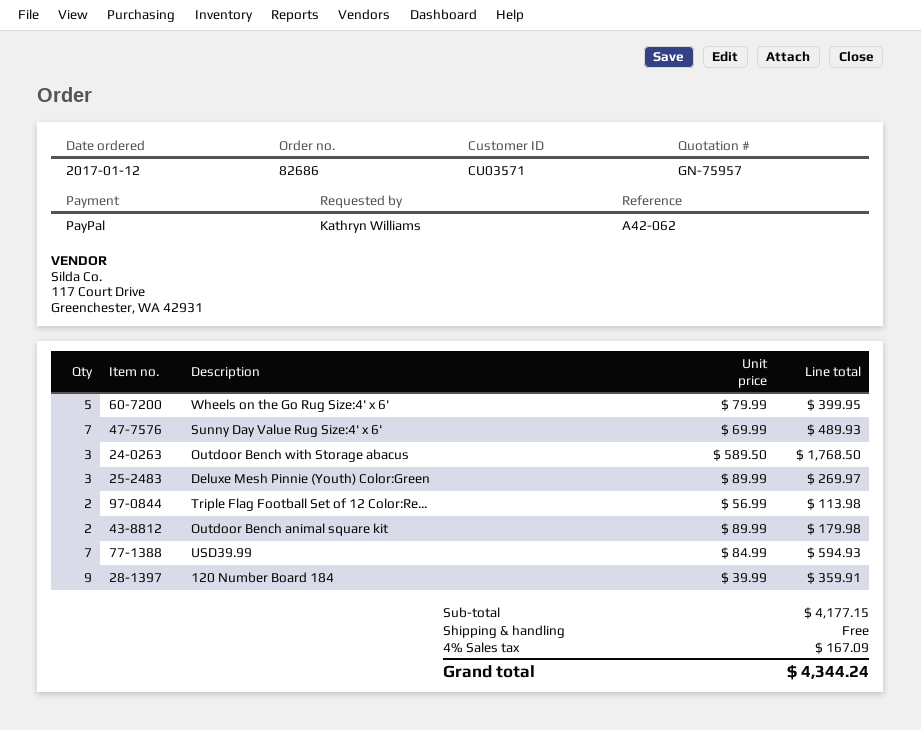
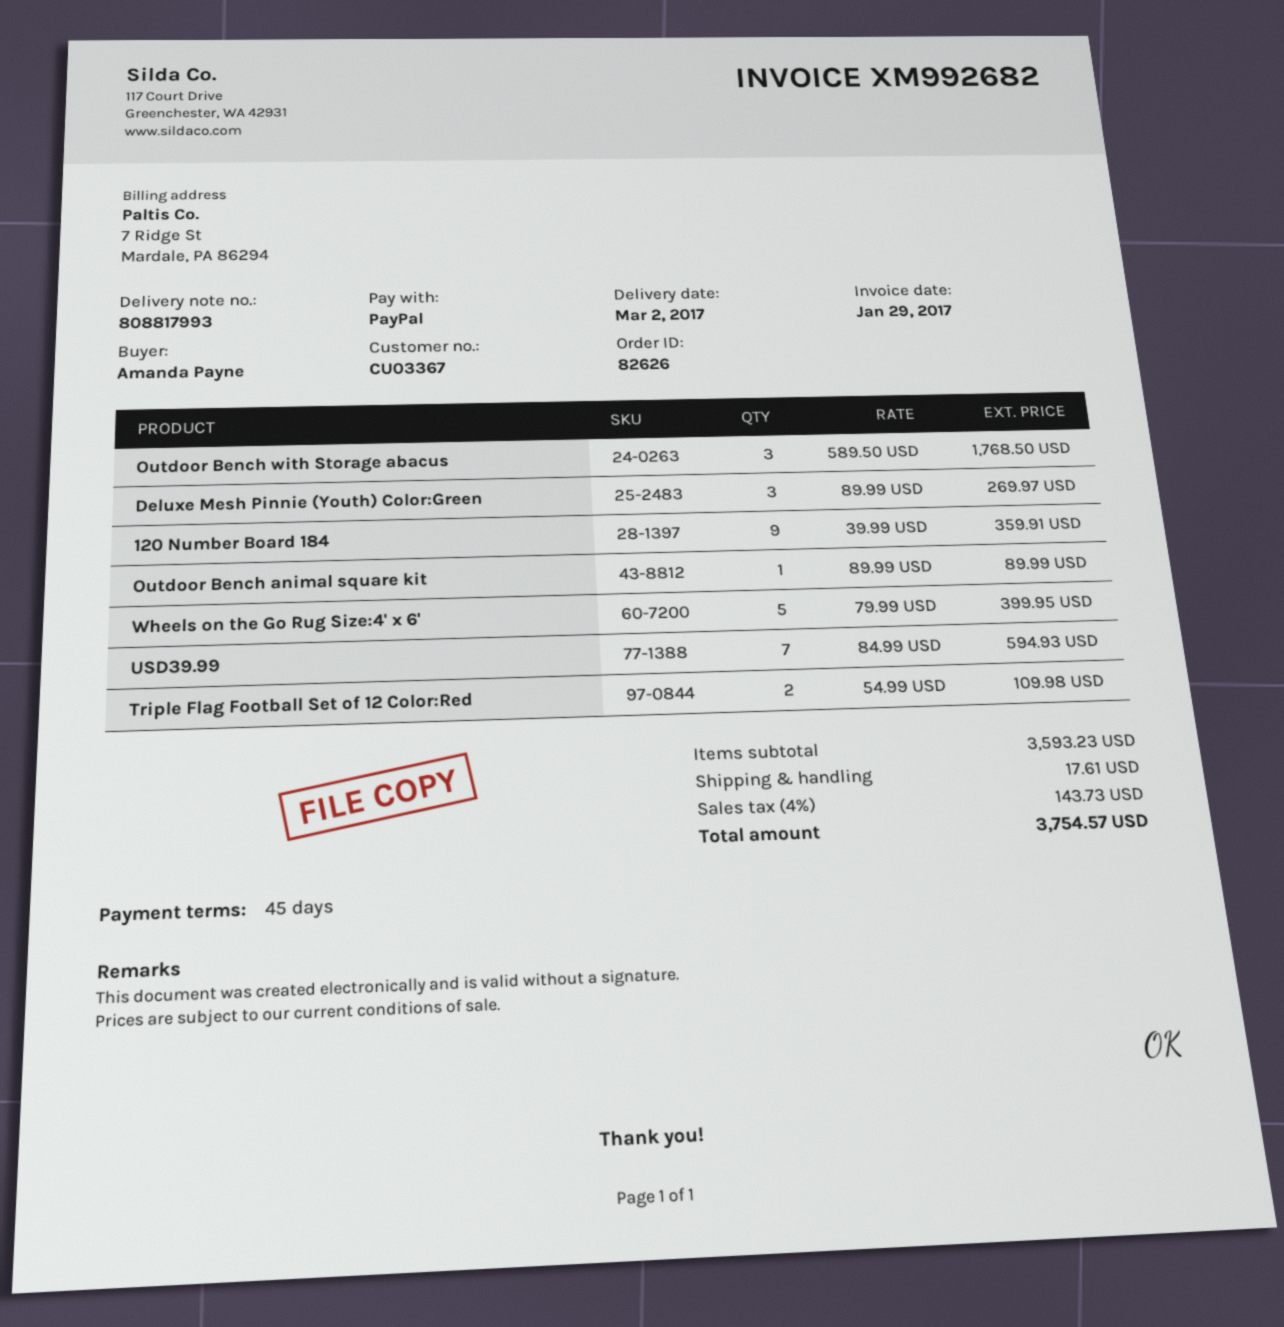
order number: 82686 -> 82626
customer number: CU03571 -> CU03367
ordered by: Kathryn Williams -> Amanda Payne
Sunny Day Value Rug Size:4' x 6': 7 x 69.99 = 489.93 -> none
Triple Flag Football Set of 12 Color:Re...: 2 x 56.99 = 113.98 -> 2 x 54.99 = 109.98
Outdoor Bench animal square kit: 2 x 89.99 = 179.98 -> 1 x 89.99 = 89.99
subtotal: 4177.15 -> 3593.23
shipping: 0.00 -> 17.61
tax: 4% = 167.09 -> 4% = 143.73
total: 4344.24 -> 3754.57

